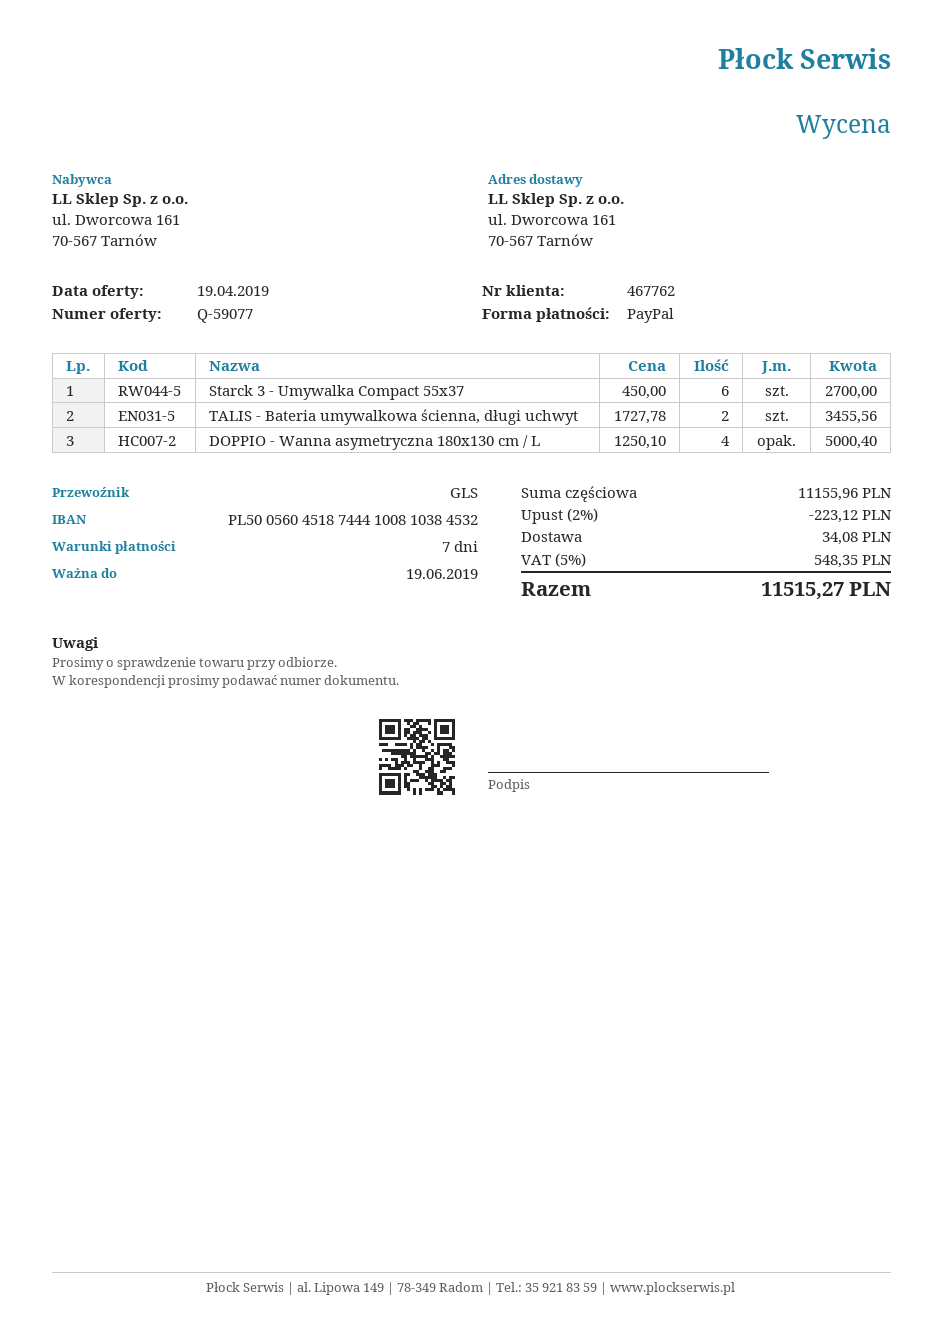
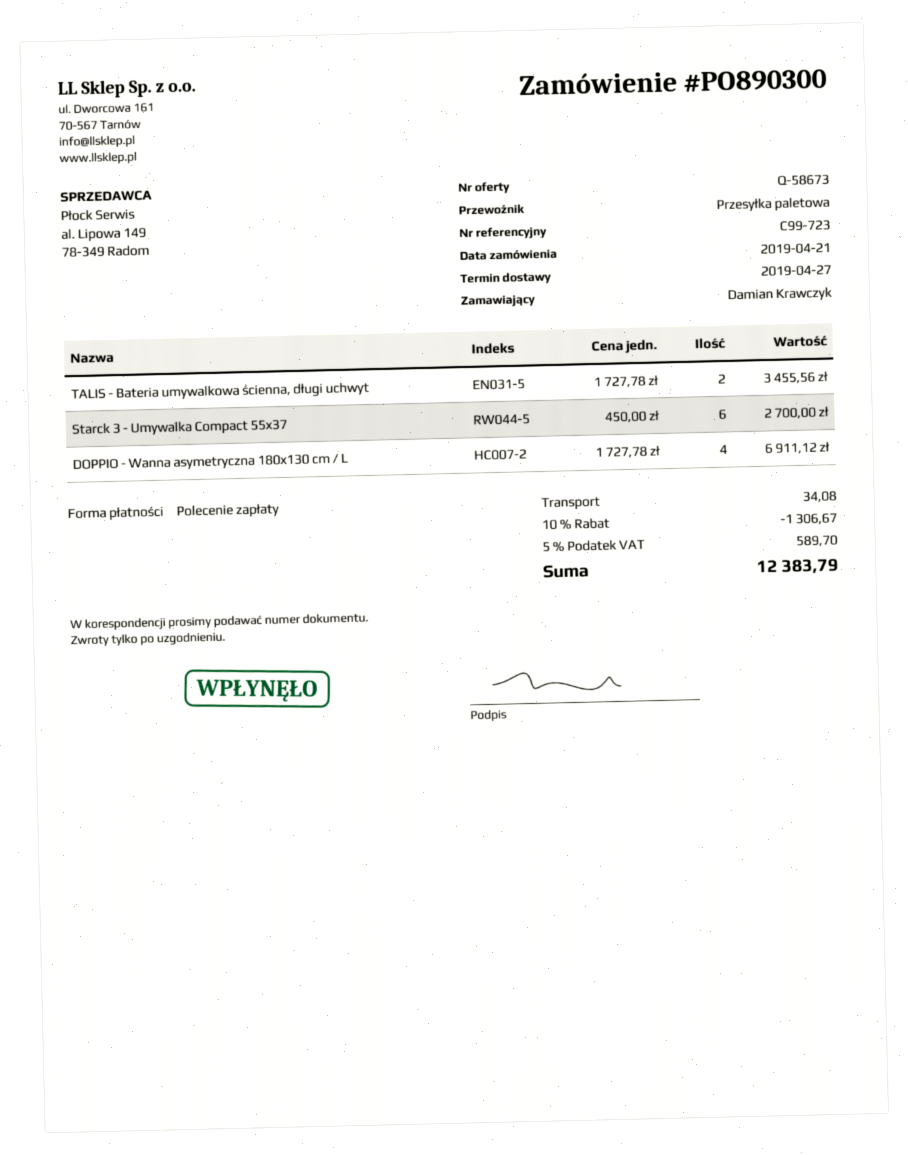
quote number: Q-59077 -> Q-58673
payment method: PayPal -> direct debit
shipping method: GLS -> pallet freight
DOPPIO - Wanna asymetryczna 180x130 cm / L: 4 x 1250.10 = 5000.40 -> 4 x 1727.78 = 6911.12
discount: 2% = 223.12 -> 10% = 1306.67
tax: 5% = 548.35 -> 5% = 589.70
total: 11515.27 -> 12383.79

